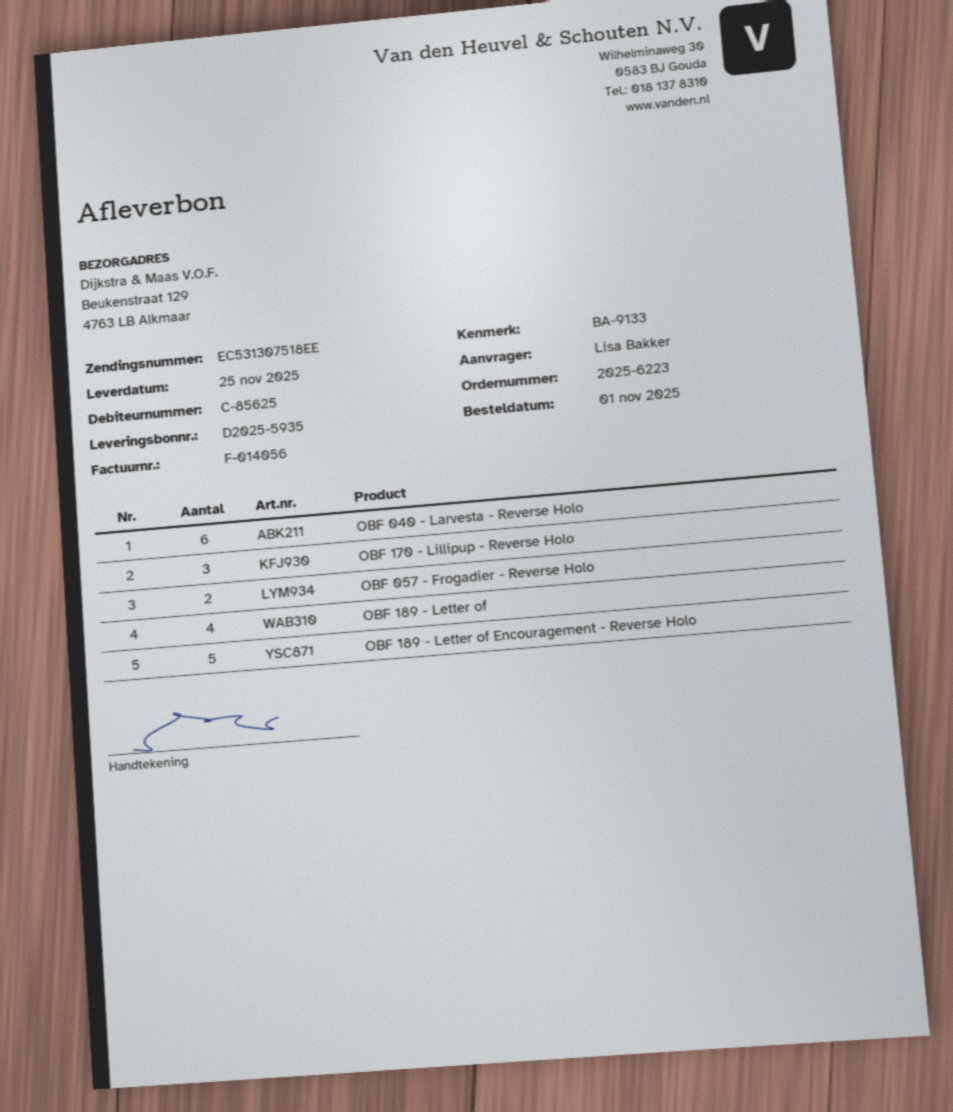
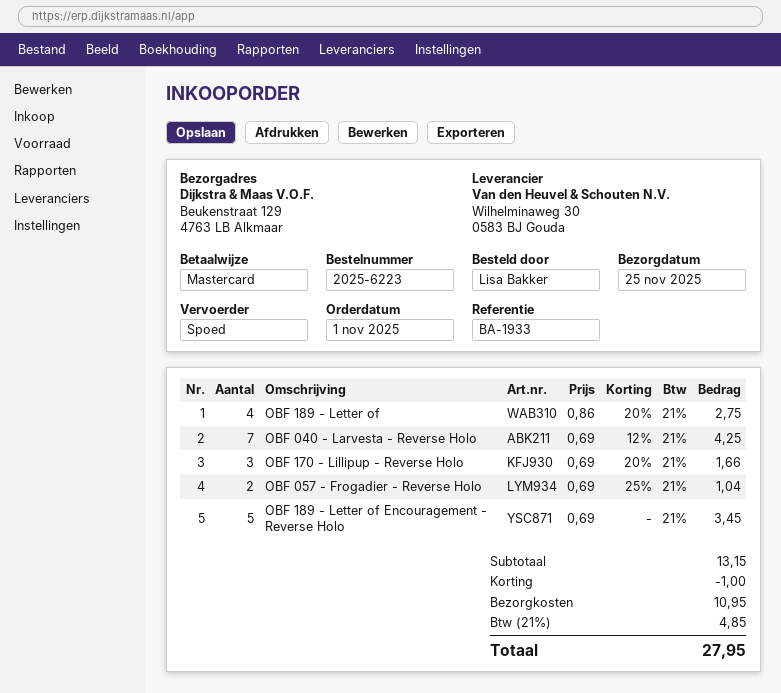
reference: BA-9133 -> BA-1933
OBF 040 - Larvesta - Reverse Holo: 6 -> 7

